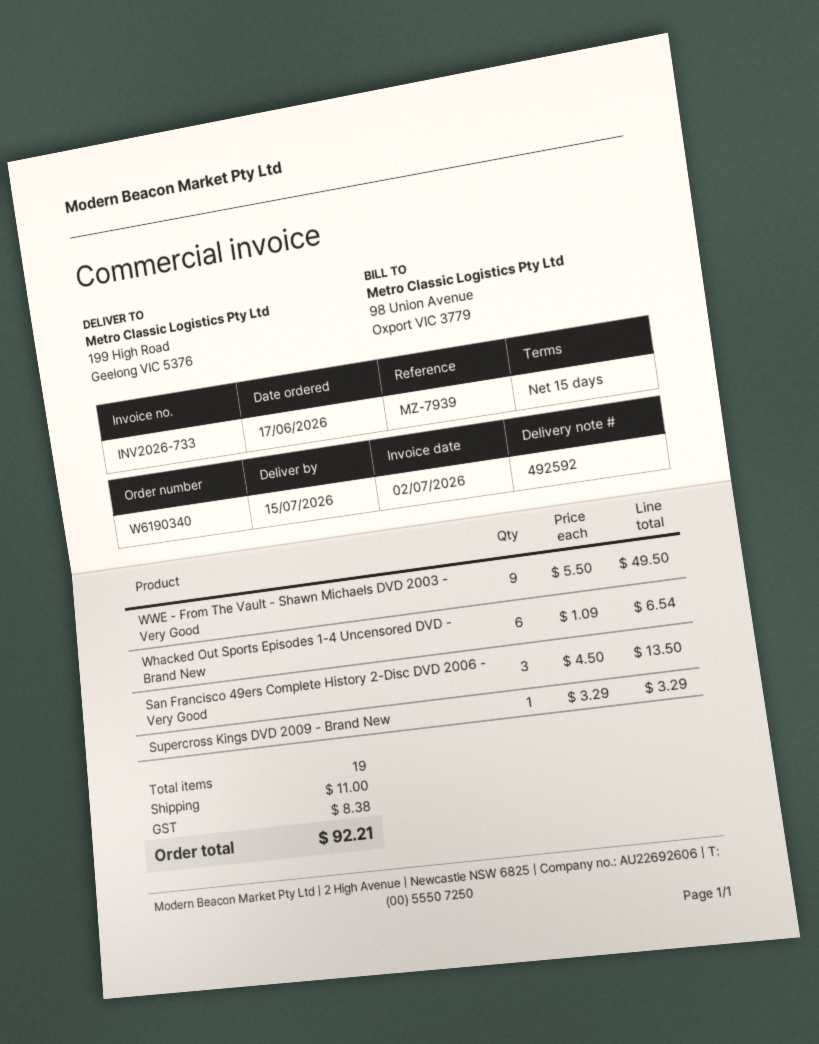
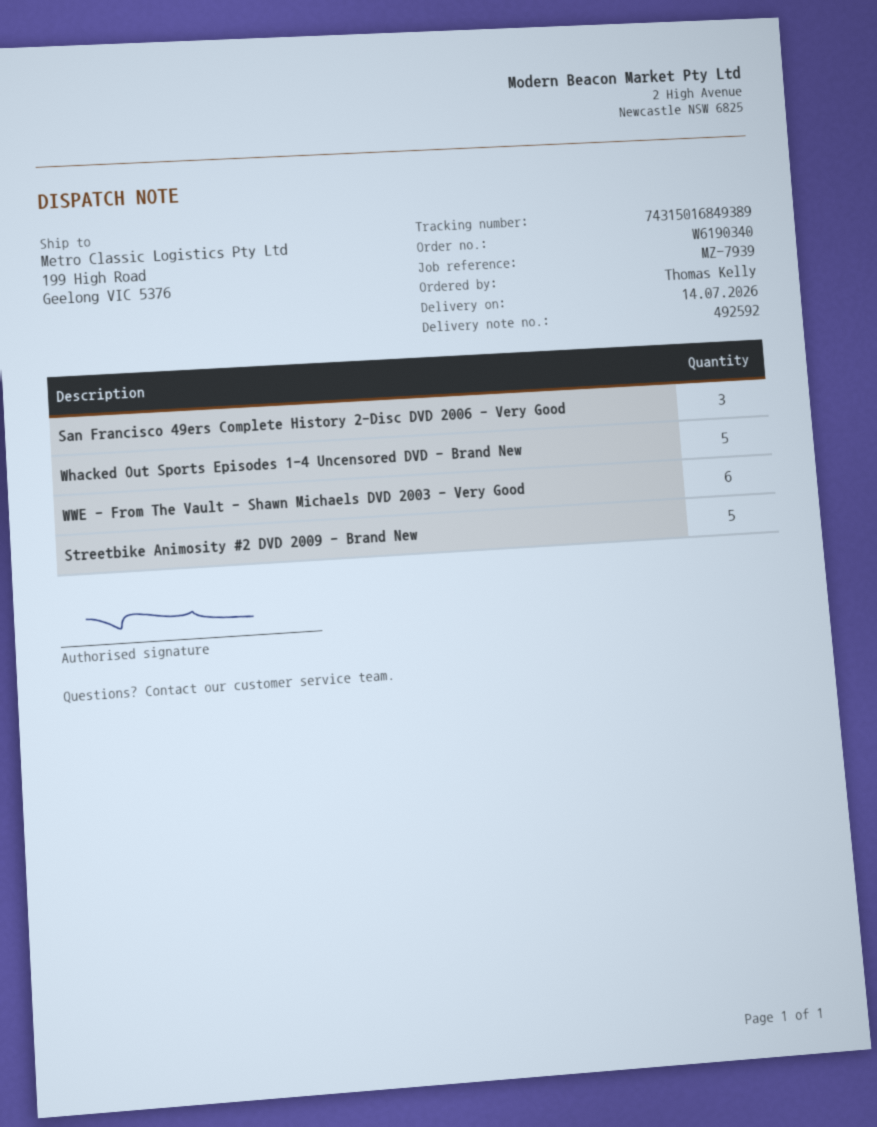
delivery date: 2026-07-15 -> 2026-07-14
WWE - From The Vault - Shawn Michaels DVD 2003 - Very Good: 9 -> 6
Whacked Out Sports Episodes 1-4 Uncensored DVD - Brand New: 6 -> 5
Supercross Kings DVD 2009 - Brand New: 1 -> none
Streetbike Animosity #2 DVD 2009 - Brand New: none -> 5

